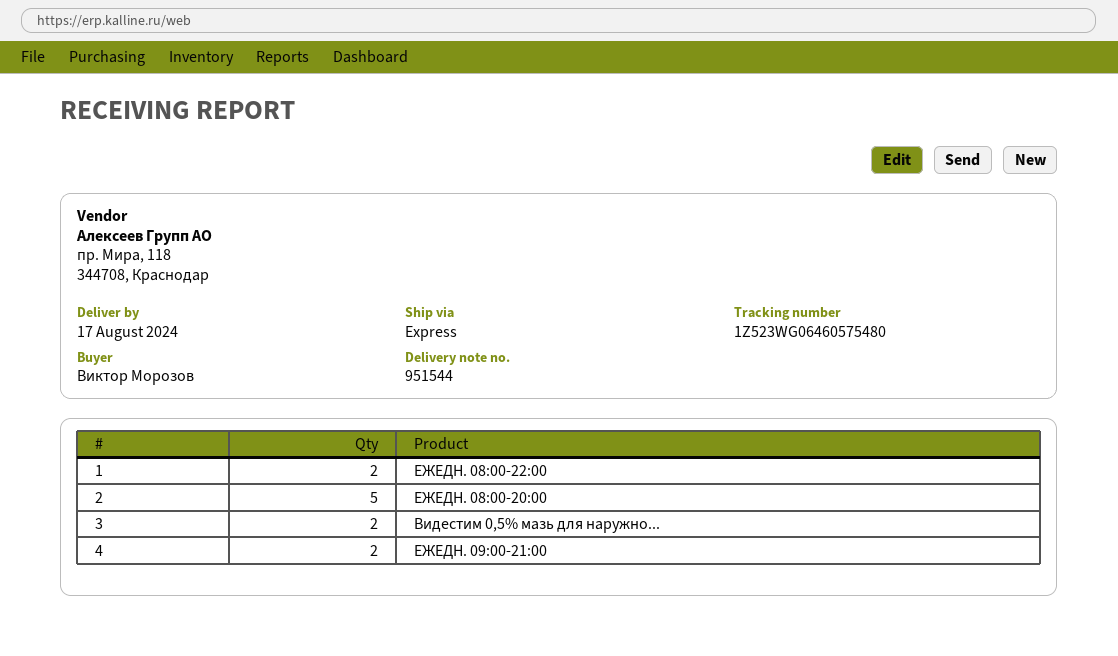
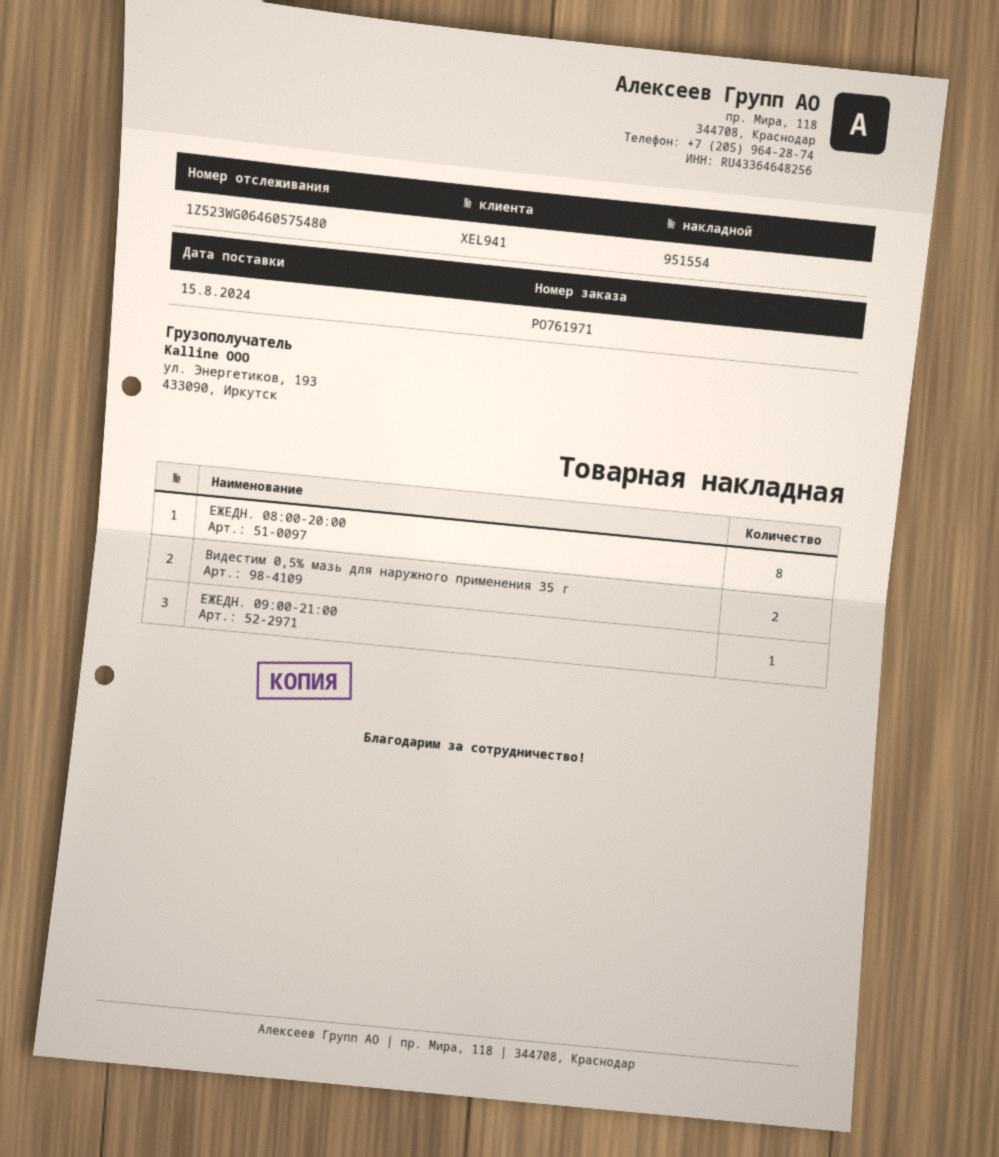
delivery note number: 951544 -> 951554
delivery date: 2024-08-17 -> 2024-08-15
ЕЖЕДН. 08:00-22:00: 2 -> none
ЕЖЕДН. 08:00-20:00: 5 -> 8
ЕЖЕДН. 09:00-21:00: 2 -> 1

